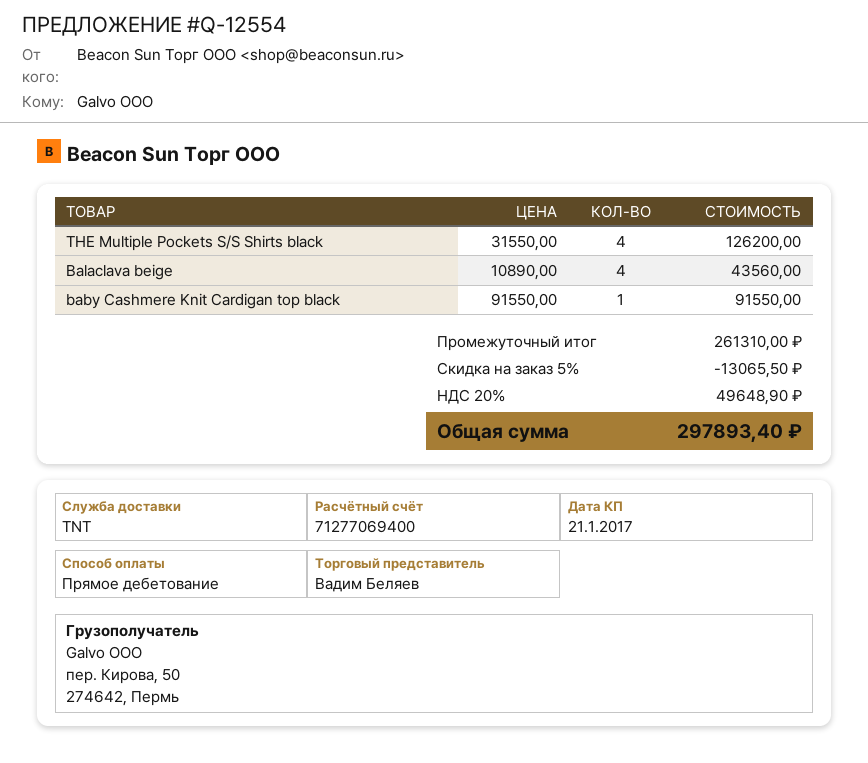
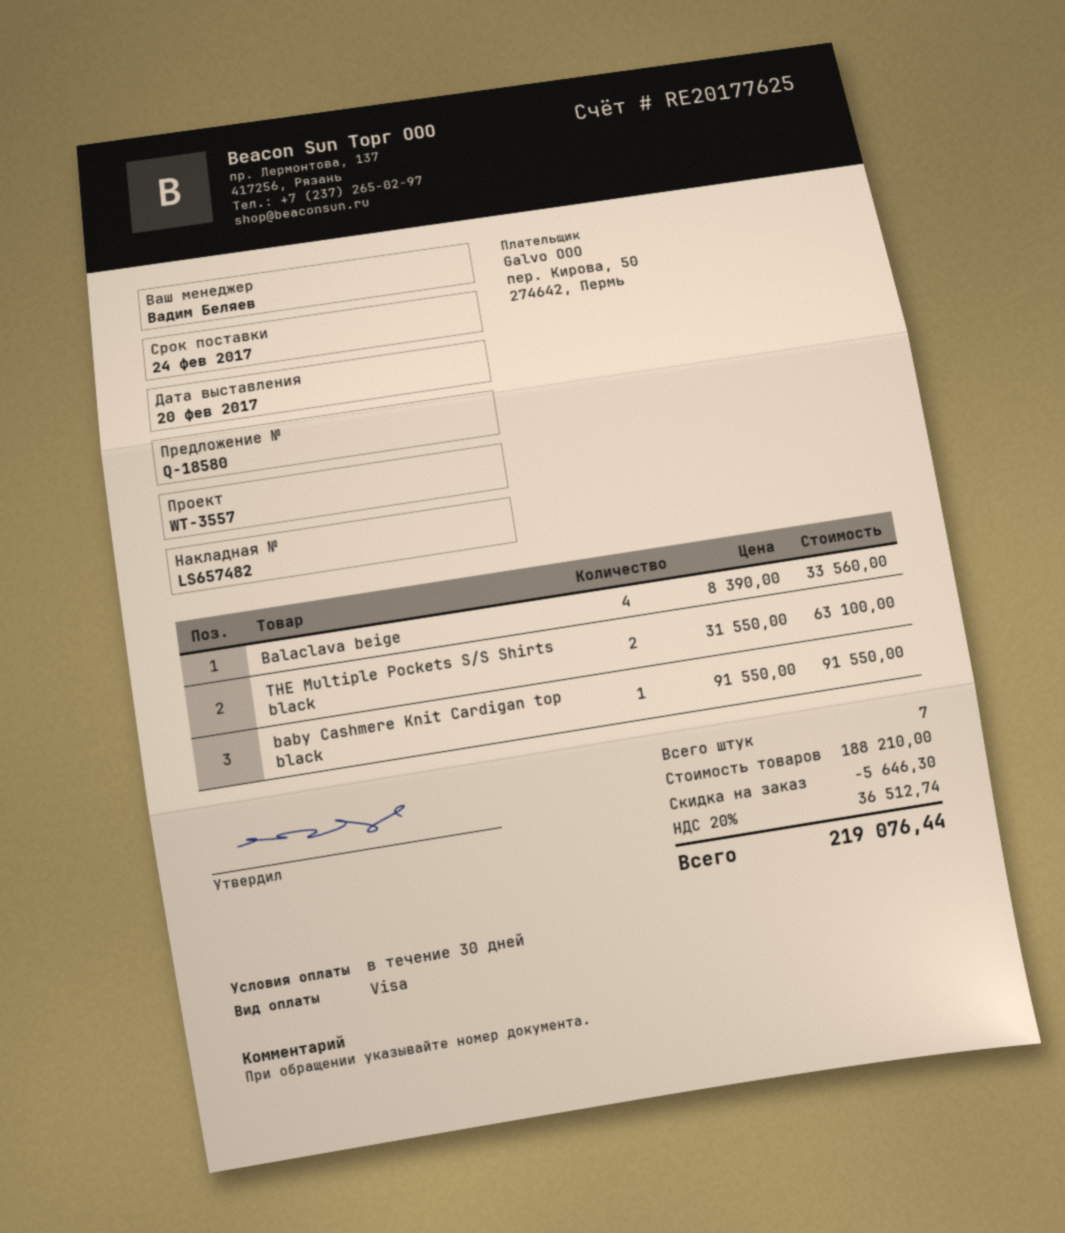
quote number: Q-12554 -> Q-18580
payment method: direct debit -> Visa
THE Multiple Pockets S/S Shirts black: 4 x 31550.00 = 126200.00 -> 2 x 31550.00 = 63100.00
Balaclava beige: 4 x 10890.00 = 43560.00 -> 4 x 8390.00 = 33560.00
subtotal: 261310.00 -> 188210.00
discount: 13065.50 -> 5646.30
tax: 20% = 49648.90 -> 20% = 36512.74
total: 297893.40 -> 219076.44

